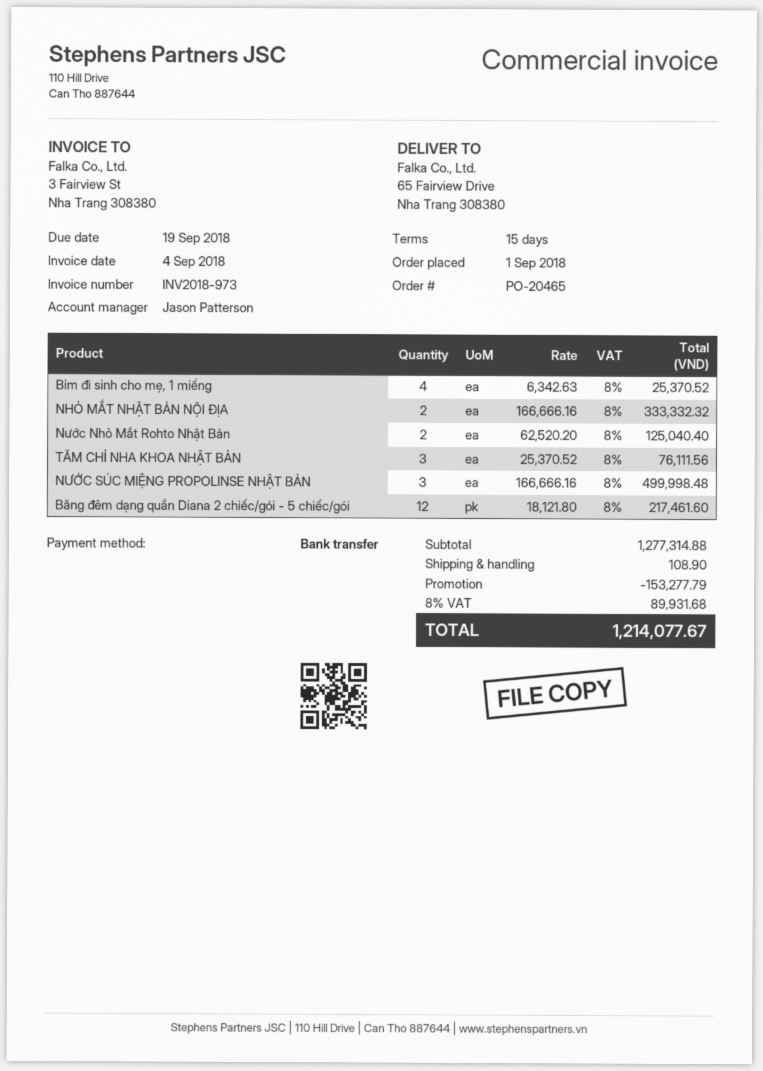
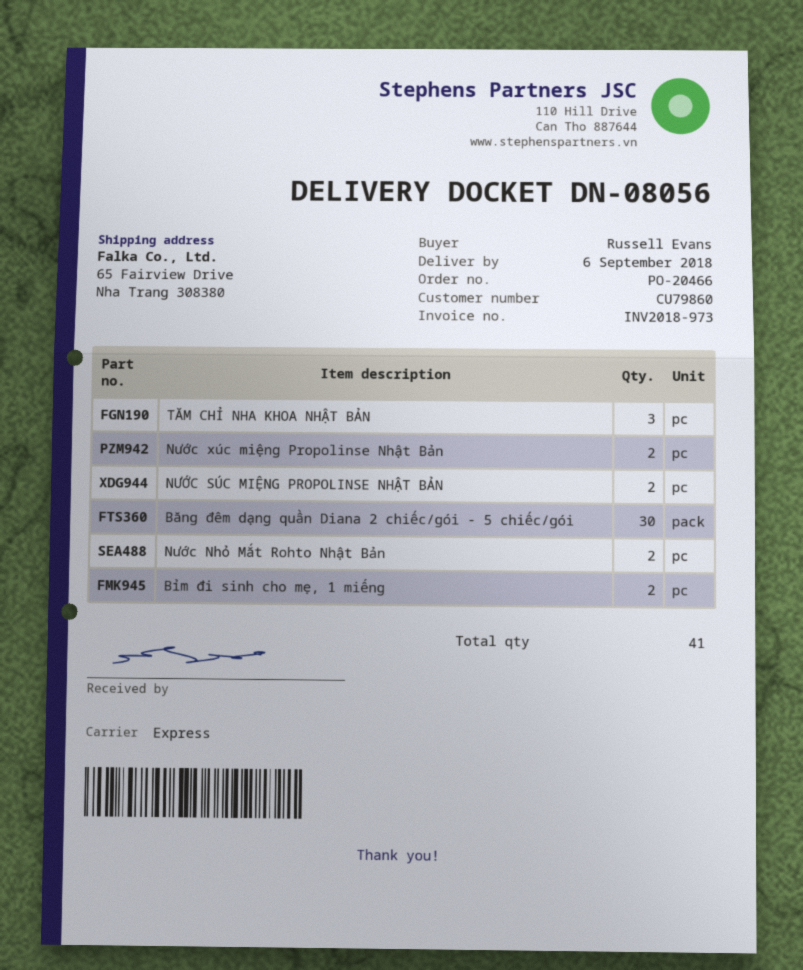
order number: PO-20465 -> PO-20466
Bỉm đi sinh cho mẹ, 1 miếng: 4 -> 2
NHỎ MẮT NHẬT BẢN NỘI ĐỊA: 2 -> none
NƯỚC SÚC MIỆNG PROPOLINSE NHẬT BẢN: 3 -> 2
Băng đêm dạng quần Diana 2 chiếc/gói - 5 chiếc/gói: 12 -> 30
Nước xúc miệng Propolinse Nhật Bản: none -> 2

